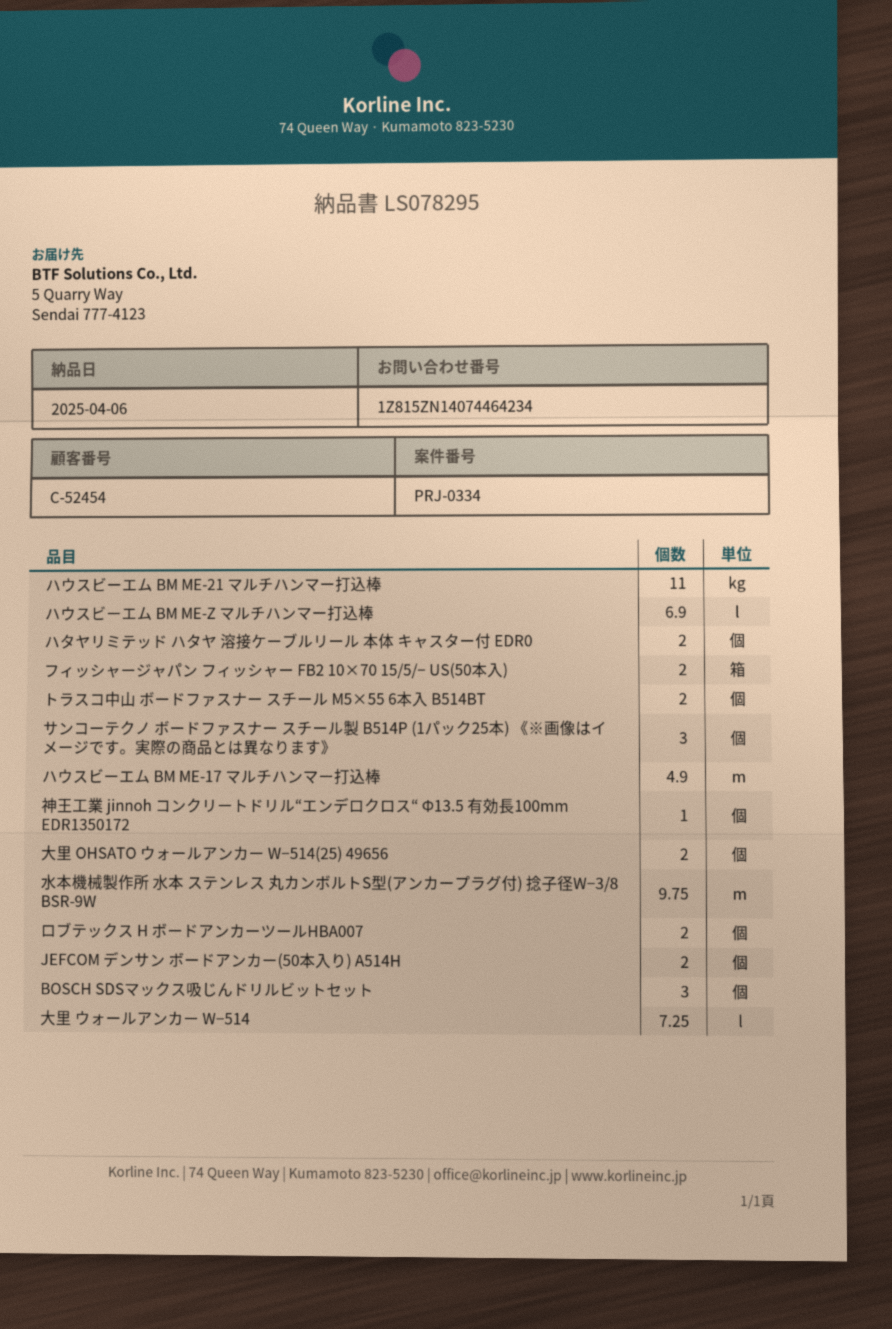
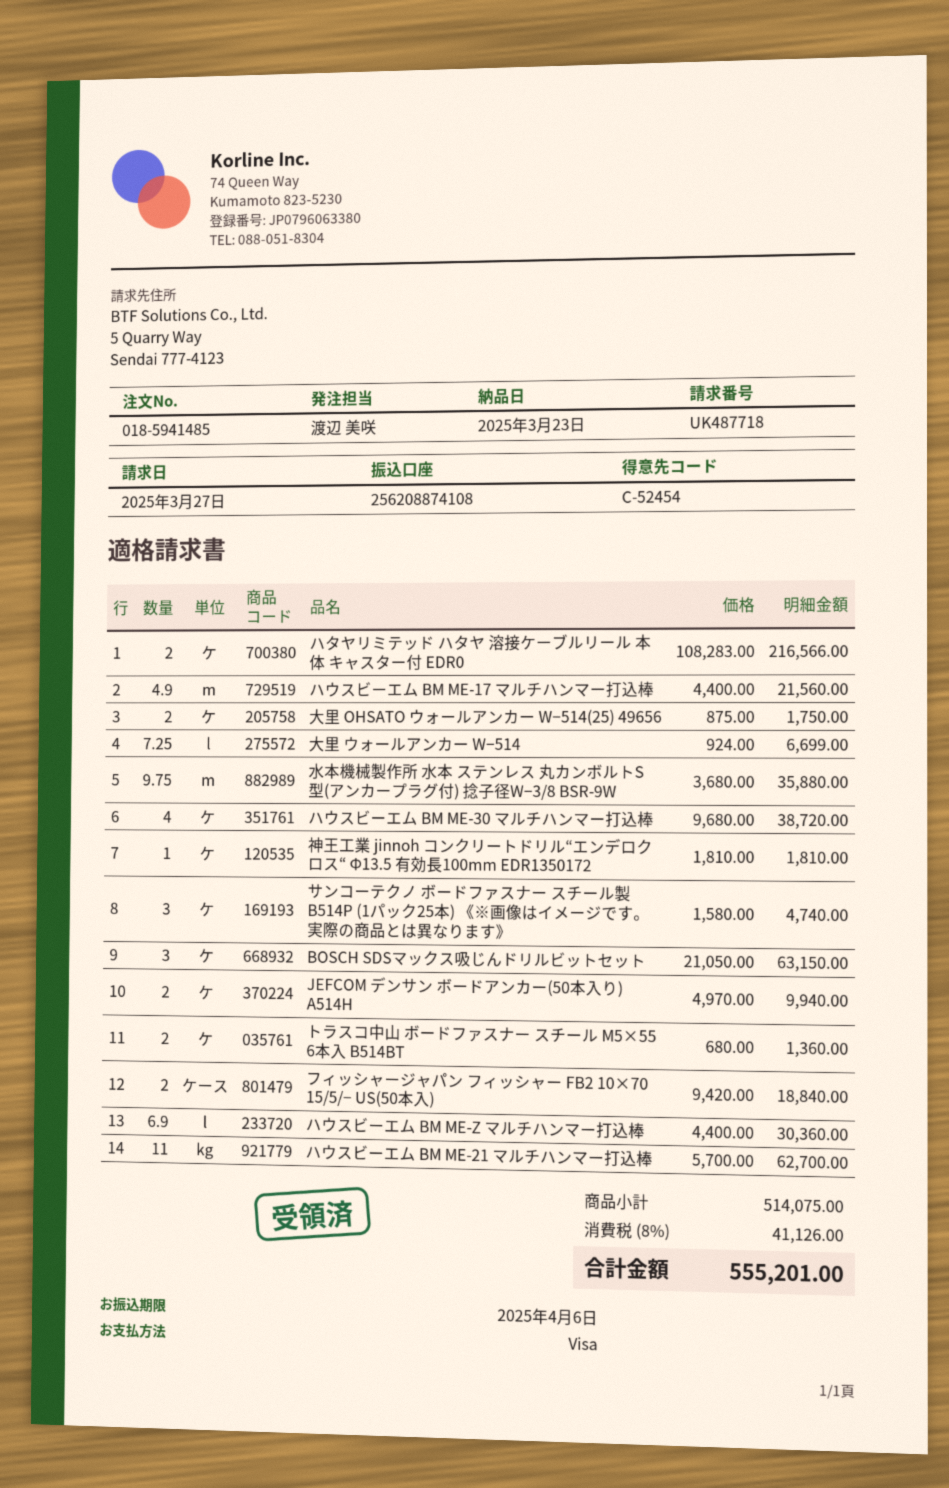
delivery date: 2025-04-06 -> 2025-03-23
ロブテックス H ボードアンカーツールHBA007: 2 -> none
ハウスビーエム BM ME-30 マルチハンマー打込棒: none -> 4

